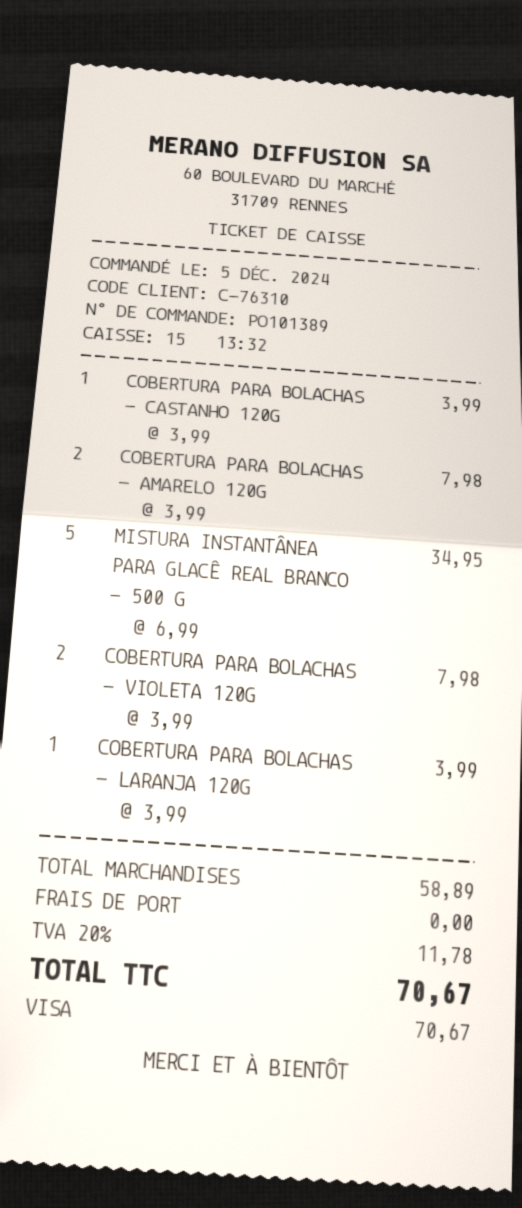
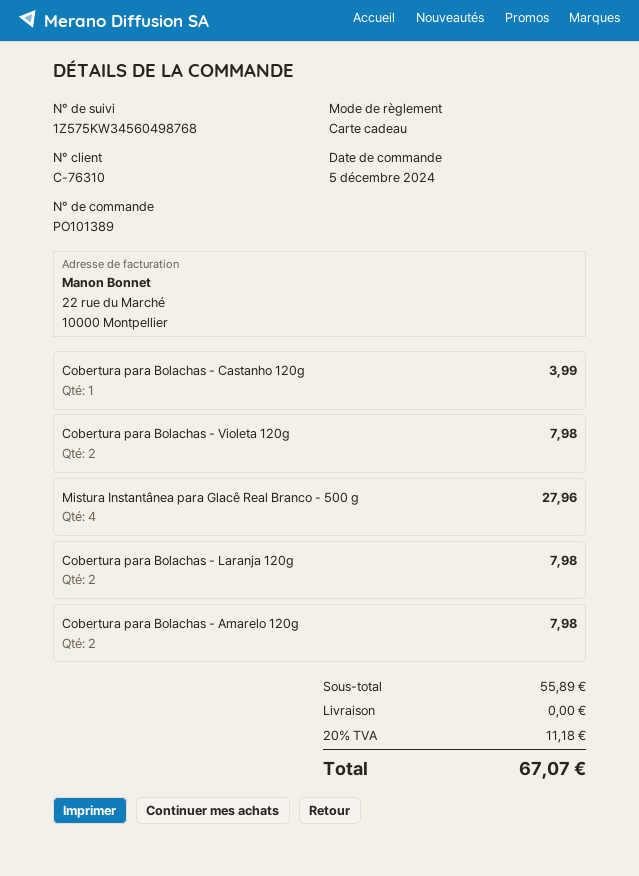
payment method: Visa -> gift card
MISTURA INSTANTÂNEA PARA GLACÊ REAL BRANCO - 500 G: 5 for 34.95 -> 4 for 27.96
COBERTURA PARA BOLACHAS - LARANJA 120G: 1 for 3.99 -> 2 for 7.98
subtotal: 58.89 -> 55.89
tax: 20% = 11.78 -> 20% = 11.18
total: 70.67 -> 67.07

